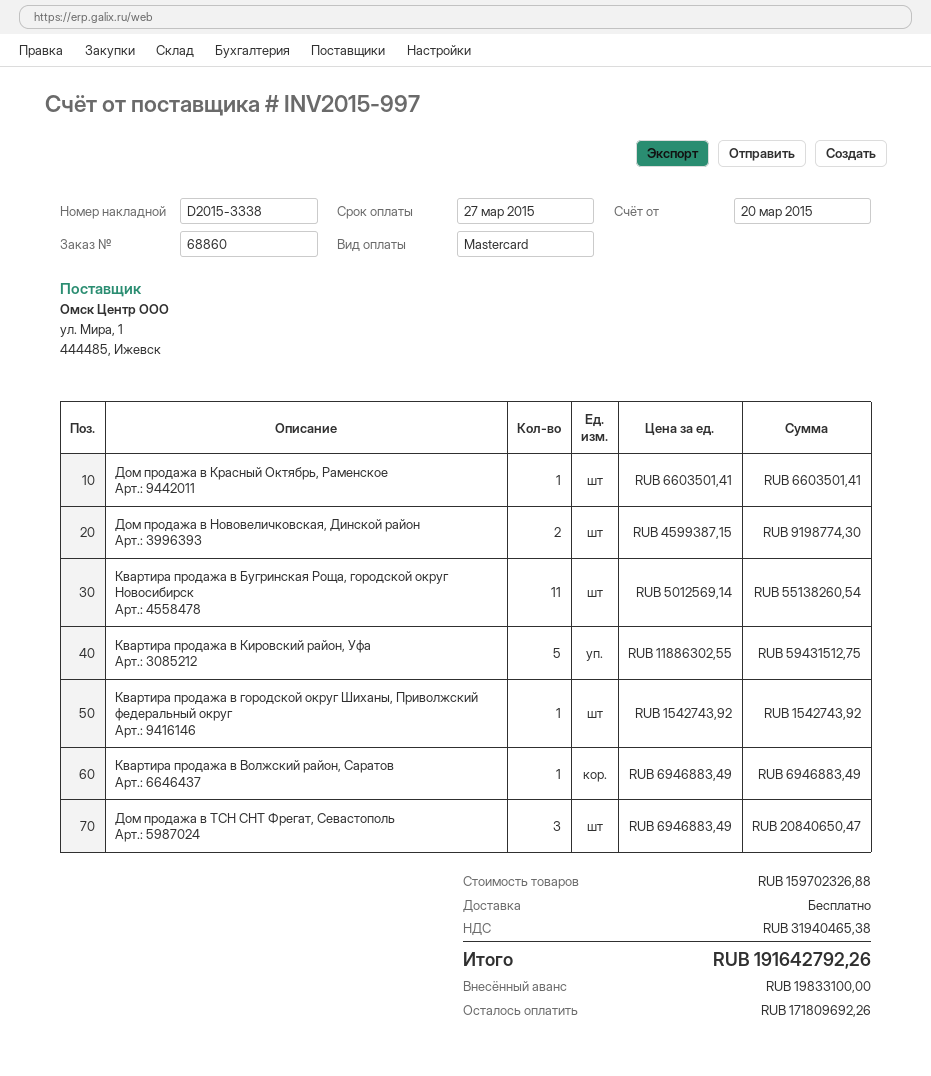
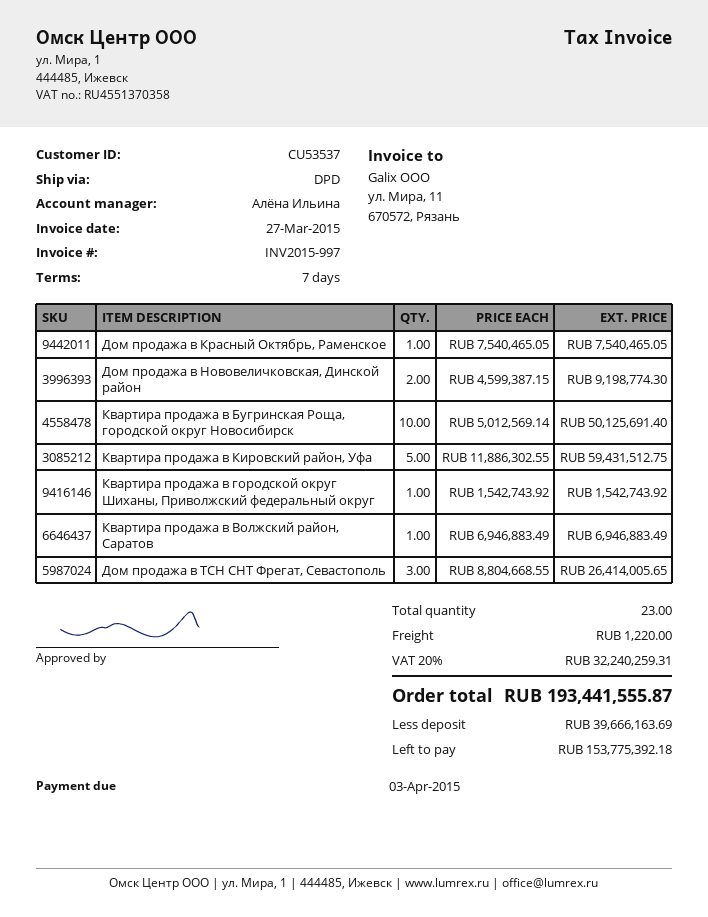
invoice date: 2015-03-20 -> 2015-03-27
due date: 2015-03-27 -> 2015-04-03
Дом продажа в Красный Октябрь, Раменское: 1 x 6603501.41 = 6603501.41 -> 1 x 7540465.05 = 7540465.05
Квартира продажа в Бугринская Роща, городской округ Новосибирск: 11 x 5012569.14 = 55138260.54 -> 10 x 5012569.14 = 50125691.40
Дом продажа в ТСН СНТ Фрегат, Севастополь: 3 x 6946883.49 = 20840650.47 -> 3 x 8804668.55 = 26414005.65
shipping: 0.00 -> 1220.00
tax: 31940465.38 -> 32240259.31
total: 191642792.26 -> 193441555.87
deposit: 19833100.00 -> 39666163.69
balance: 171809692.26 -> 153775392.18

